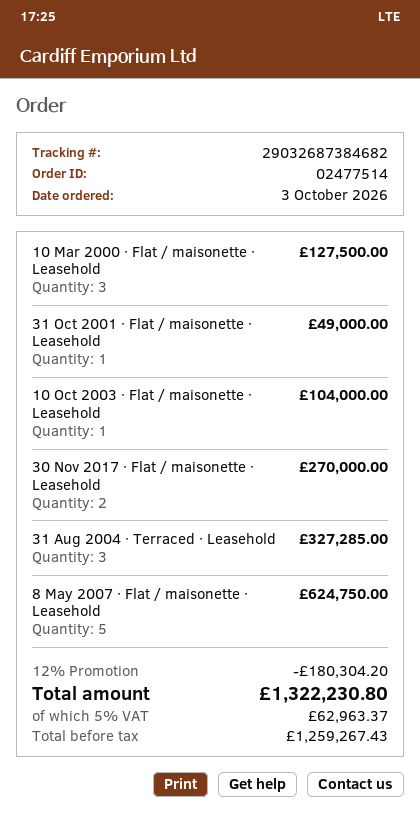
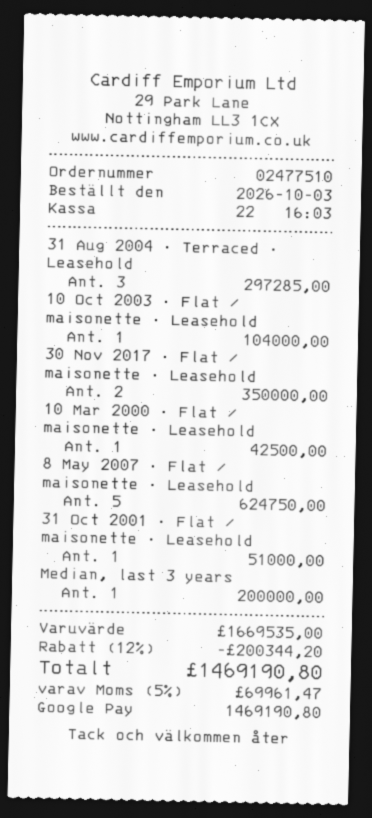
order number: 02477514 -> 02477510
10 Mar 2000 · Flat / maisonette · Leasehold: 3 for 127500.00 -> 1 for 42500.00
31 Oct 2001 · Flat / maisonette · Leasehold: 1 for 49000.00 -> 1 for 51000.00
30 Nov 2017 · Flat / maisonette · Leasehold: 2 for 270000.00 -> 2 for 350000.00
31 Aug 2004 · Terraced · Leasehold: 3 for 327285.00 -> 3 for 297285.00
Median, last 3 years: none -> 1 for 200000.00
discount: 12% = 180304.20 -> 12% = 200344.20
tax: 5% = 62963.37 -> 5% = 69961.47
total: 1322230.80 -> 1469190.80

